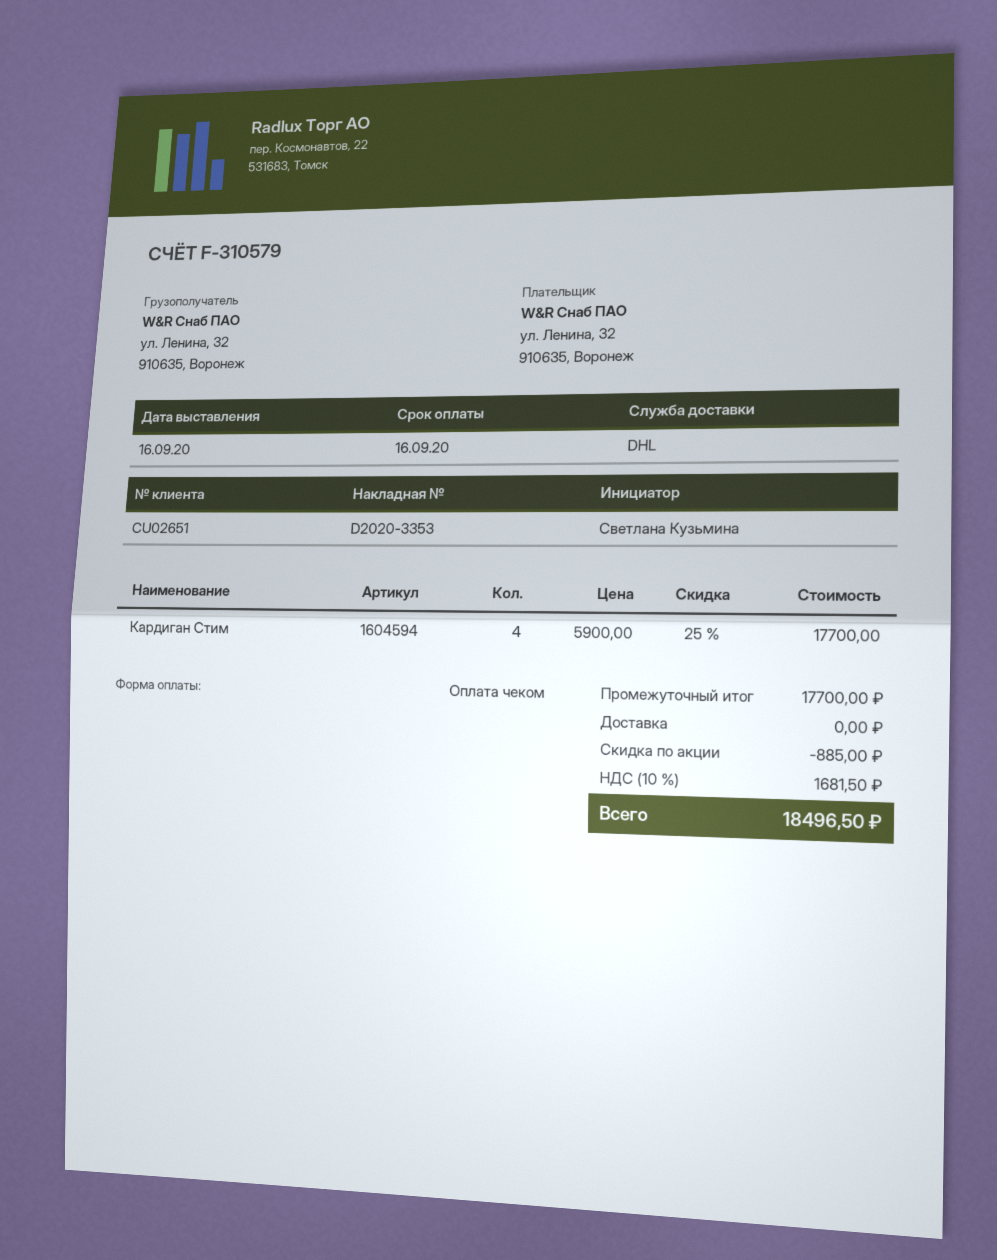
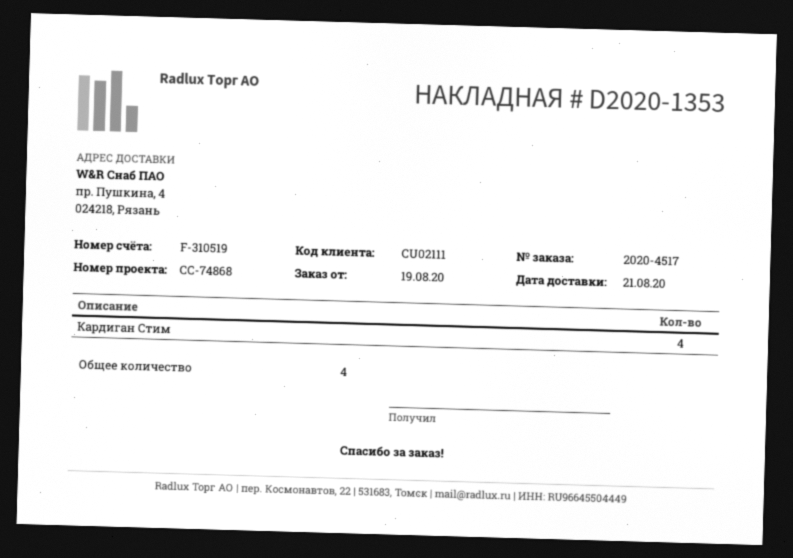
delivery note number: D2020-3353 -> D2020-1353
invoice number: F-310579 -> F-310519
customer number: CU02651 -> CU02111
ship to: ул. Ленина, 32, 910635, Воронеж -> пр. Пушкина, 4, 024218, Рязань

